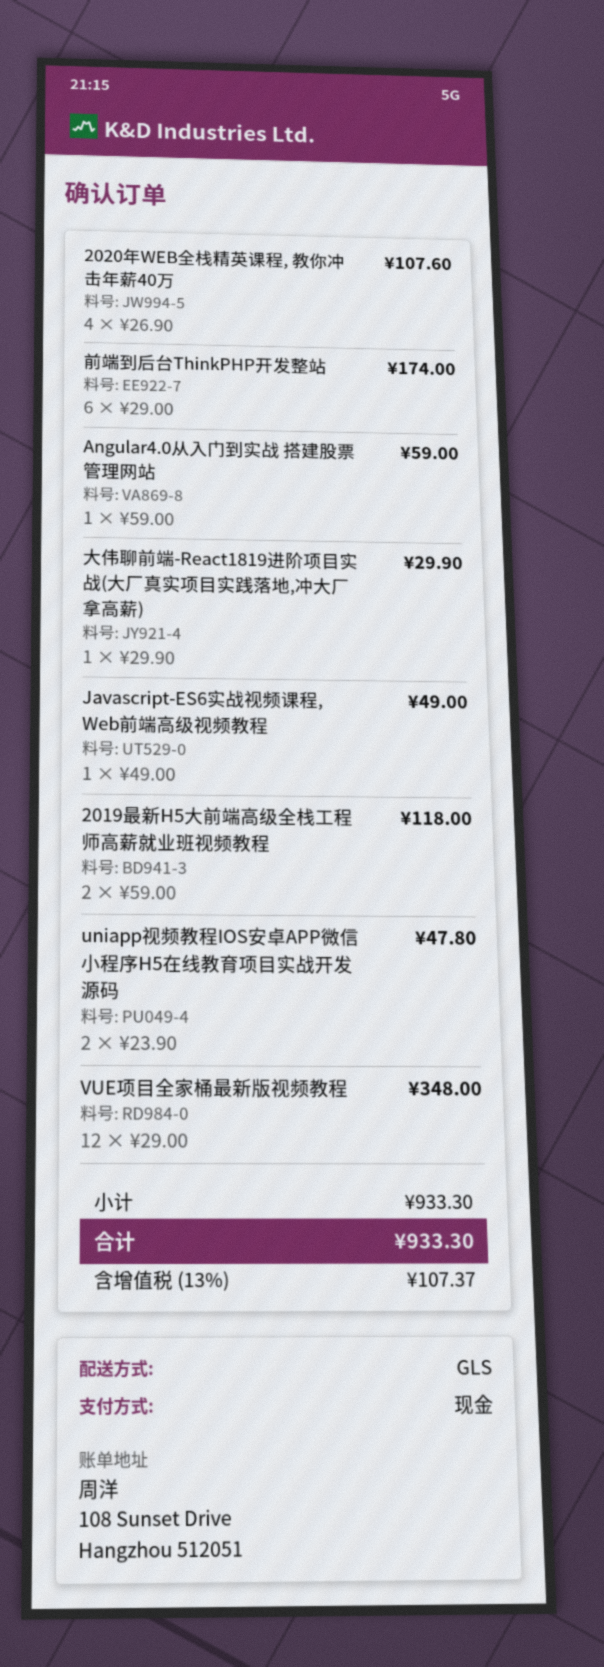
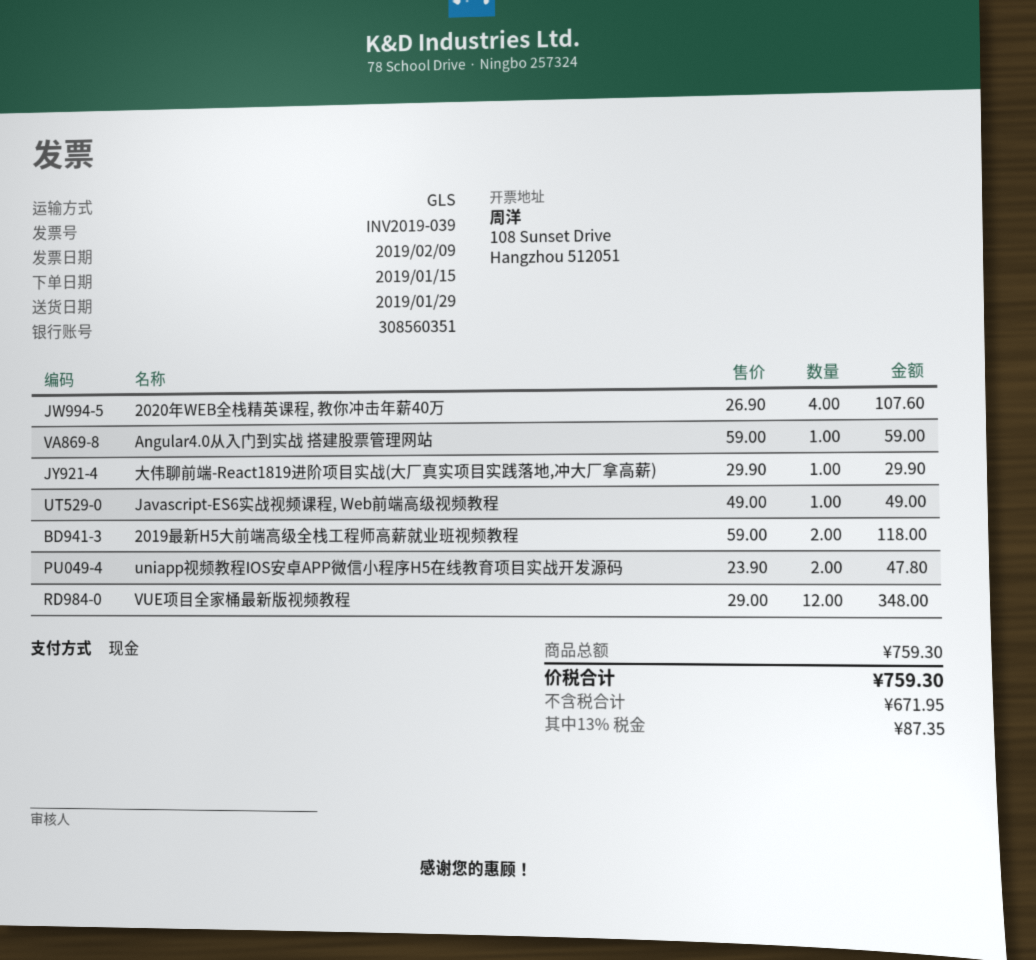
前端到后台ThinkPHP开发整站: 6 x 29.00 = 174.00 -> none
subtotal: 933.30 -> 759.30
tax: 13% = 107.37 -> 13% = 87.35
total: 933.30 -> 759.30

